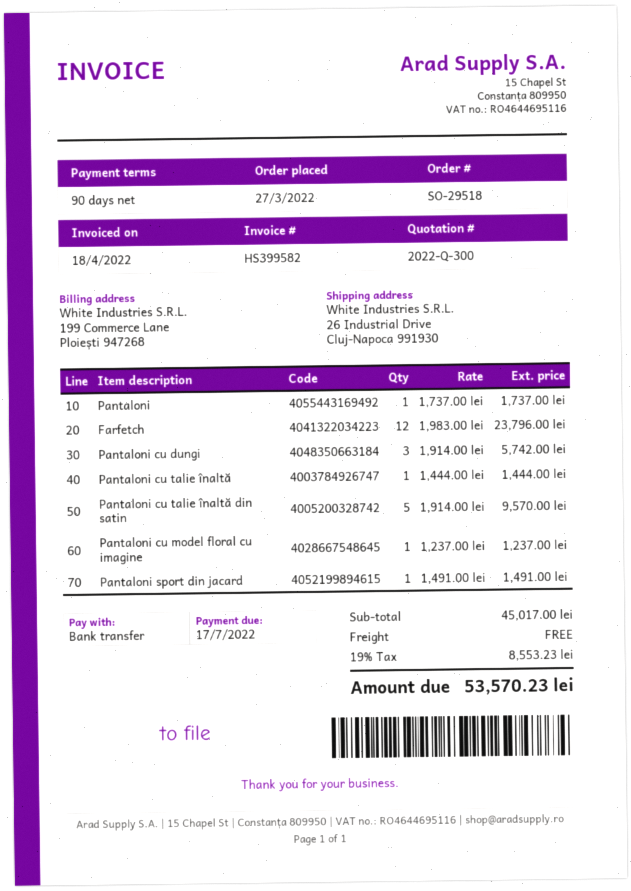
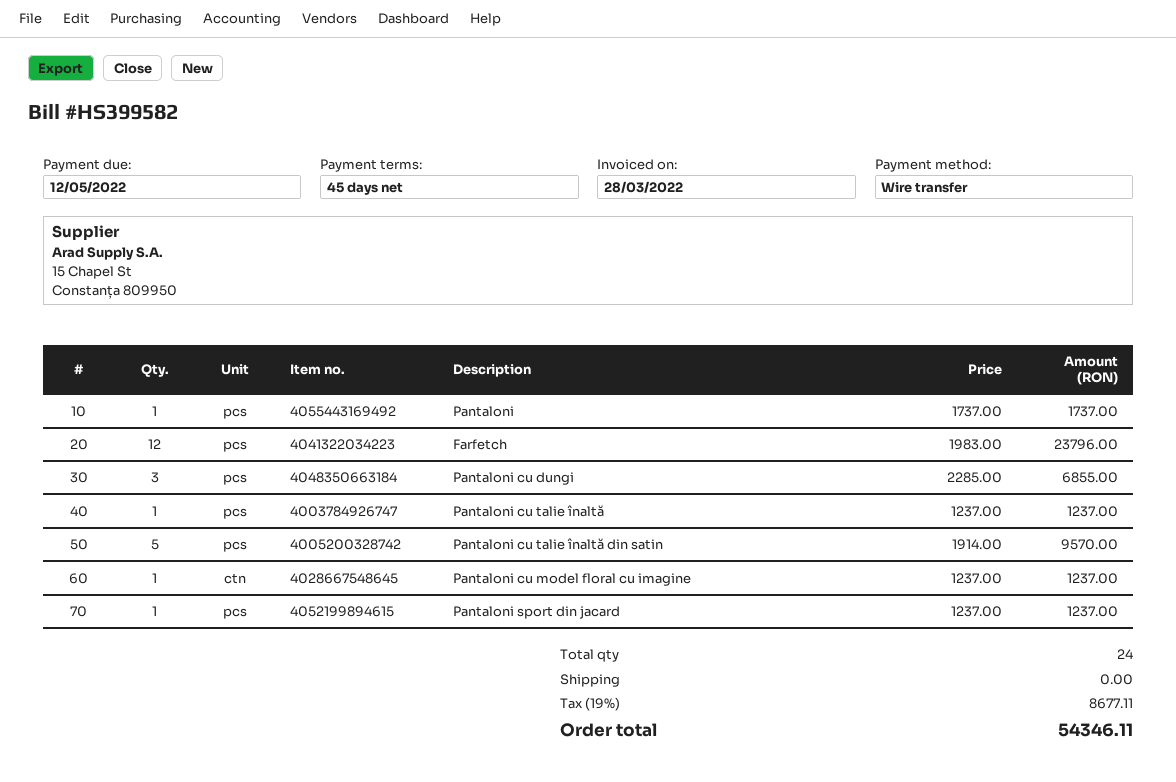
invoice date: 2022-04-18 -> 2022-03-28
payment terms: 90 days -> 45 days
due date: 2022-07-17 -> 2022-05-12
Pantaloni cu dungi: 3 x 1914.00 = 5742.00 -> 3 x 2285.00 = 6855.00
Pantaloni cu talie înaltă: 1 x 1444.00 = 1444.00 -> 1 x 1237.00 = 1237.00
Pantaloni sport din jacard: 1 x 1491.00 = 1491.00 -> 1 x 1237.00 = 1237.00
tax: 19% = 8553.23 -> 19% = 8677.11
total: 53570.23 -> 54346.11

